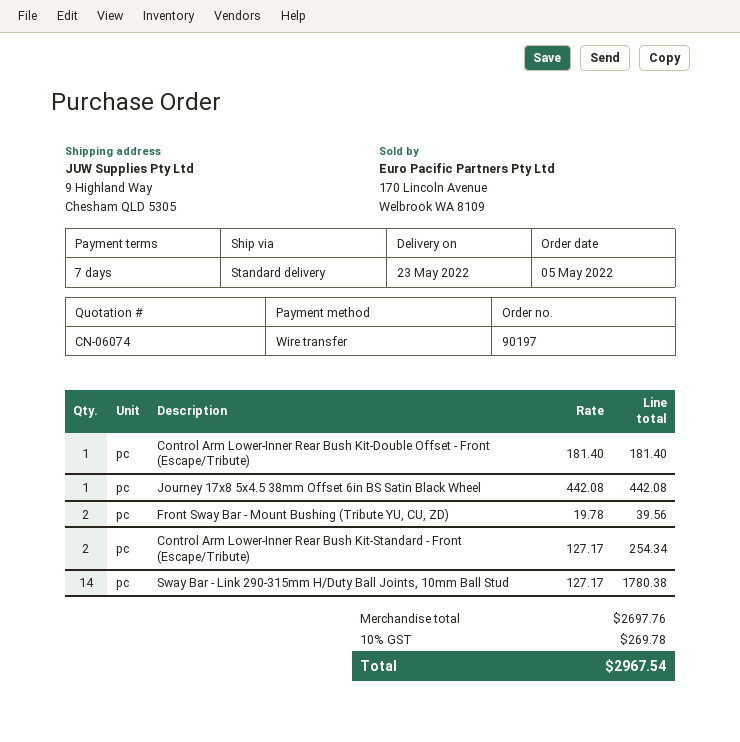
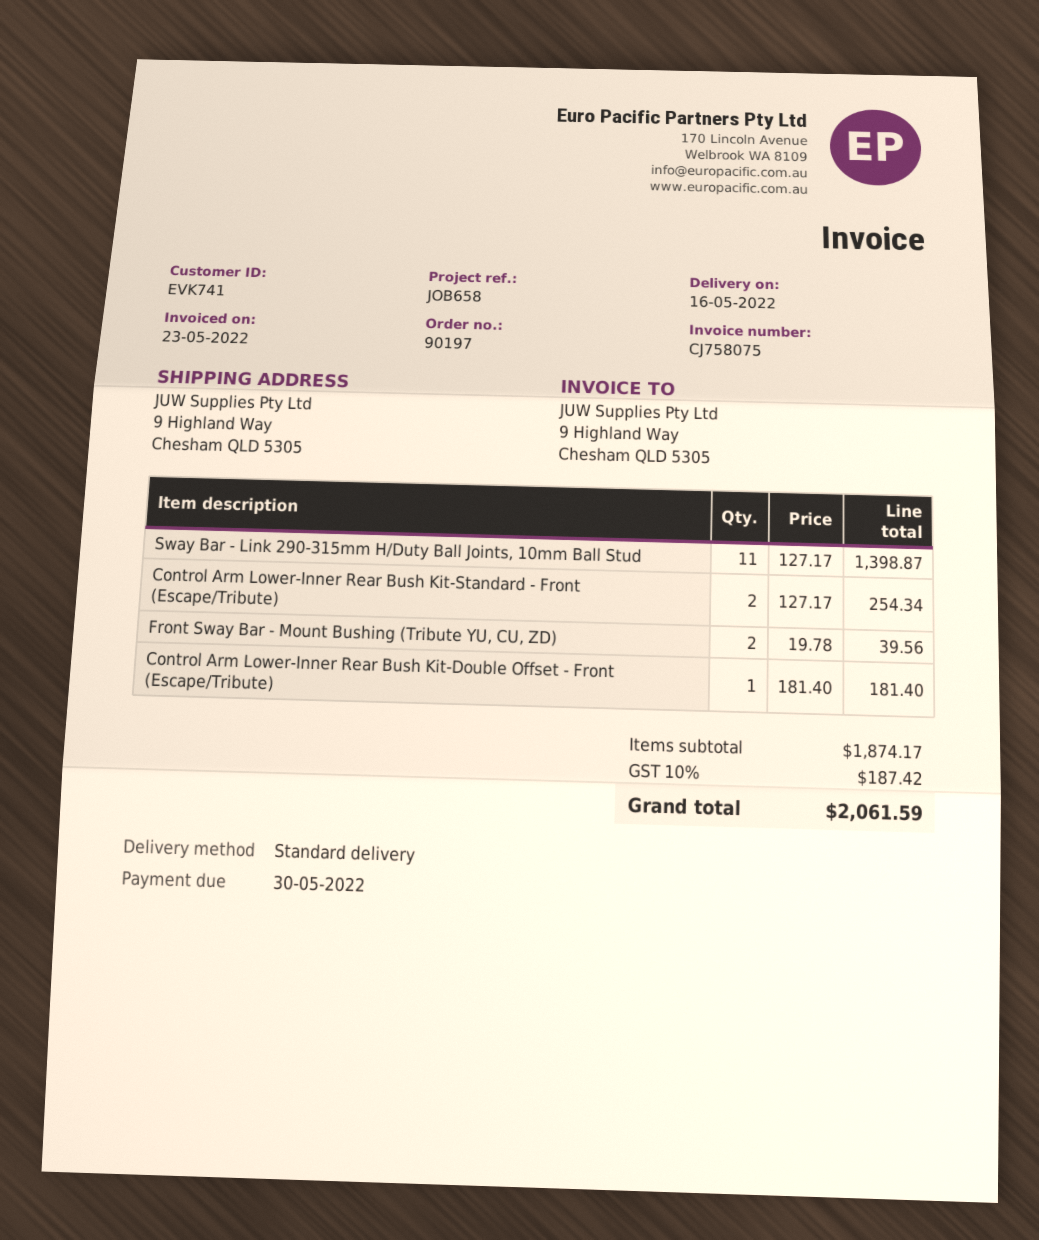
delivery date: 2022-05-23 -> 2022-05-16
Journey 17x8 5x4.5 38mm Offset 6in BS Satin Black Wheel: 1 x 442.08 = 442.08 -> none
Sway Bar - Link 290-315mm H/Duty Ball Joints, 10mm Ball Stud: 14 x 127.17 = 1780.38 -> 11 x 127.17 = 1398.87
subtotal: 2697.76 -> 1874.17
tax: 10% = 269.78 -> 10% = 187.42
total: 2967.54 -> 2061.59

